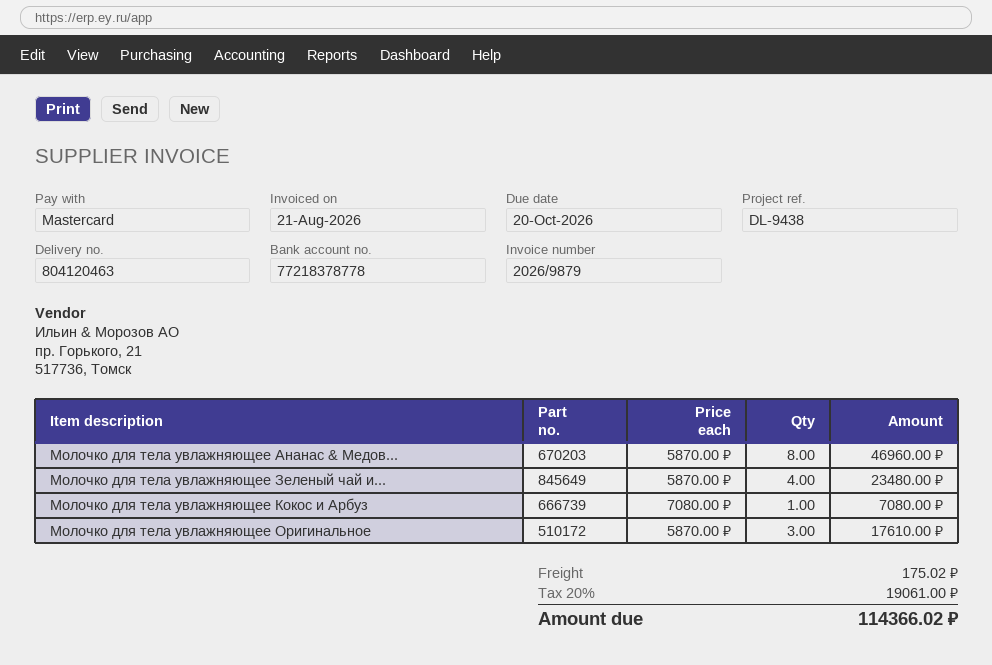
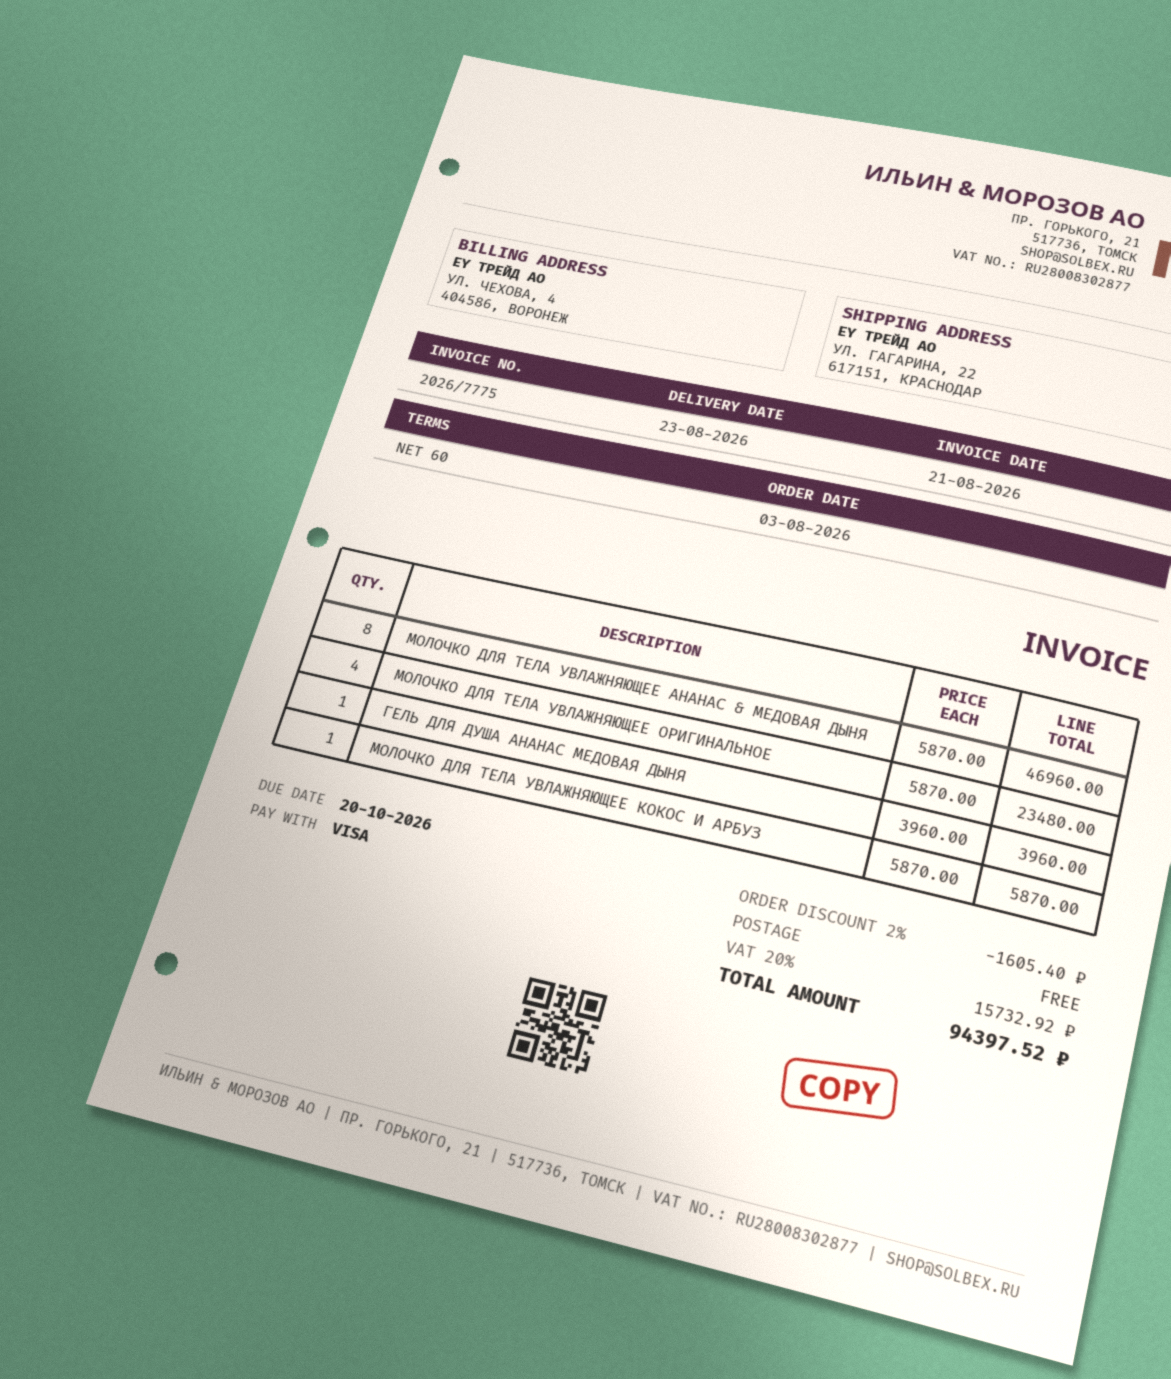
invoice number: 2026/9879 -> 2026/7775
payment method: Mastercard -> Visa
Молочко для тела увлажняющее Зеленый чай и...: 4 x 5870.00 = 23480.00 -> none
Молочко для тела увлажняющее Кокос и Арбуз: 1 x 7080.00 = 7080.00 -> 1 x 5870.00 = 5870.00
Молочко для тела увлажняющее Оригинальное: 3 x 5870.00 = 17610.00 -> 4 x 5870.00 = 23480.00
ГЕЛЬ ДЛЯ ДУША АНАНАС МЕДОВАЯ ДЫНЯ: none -> 1 x 3960.00 = 3960.00
discount: none -> 2% = 1605.40
shipping: 175.02 -> 0.00
tax: 20% = 19061.00 -> 20% = 15732.92
total: 114366.02 -> 94397.52

